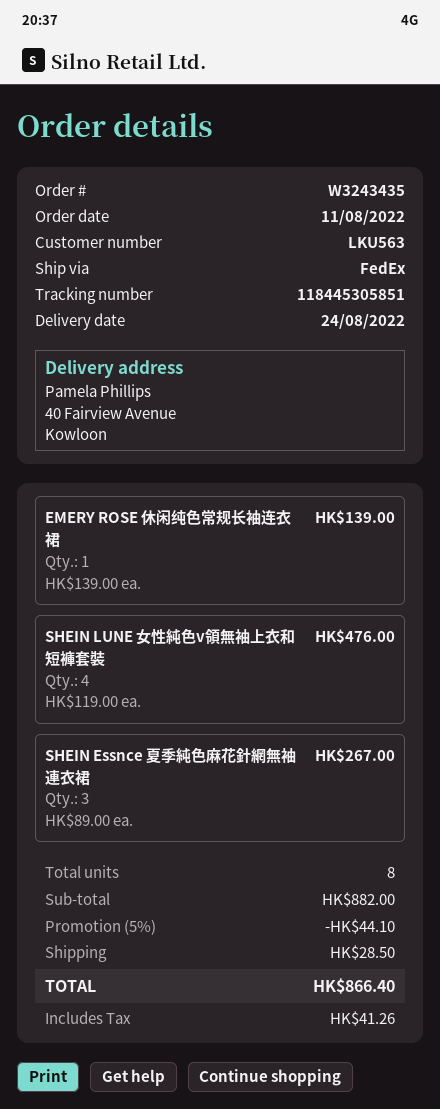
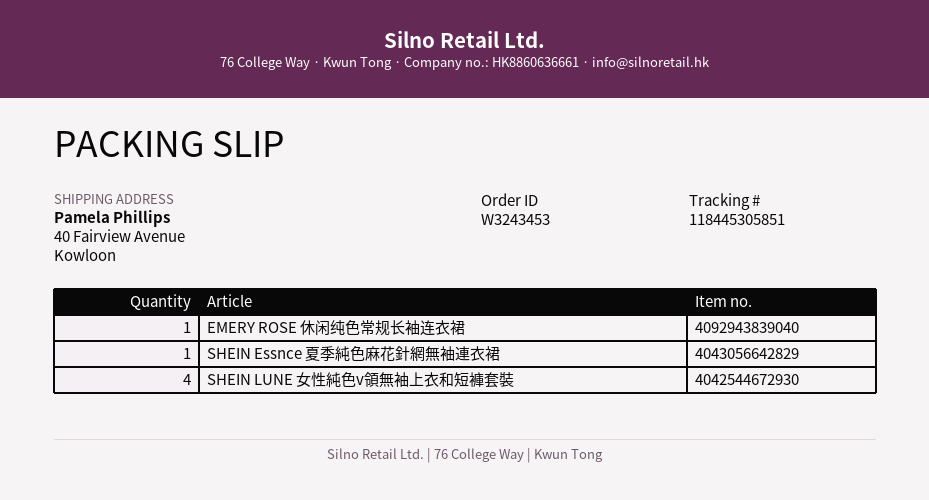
order number: W3243435 -> W3243453
SHEIN Essnce 夏季純色麻花針網無袖連衣裙: 3 -> 1

